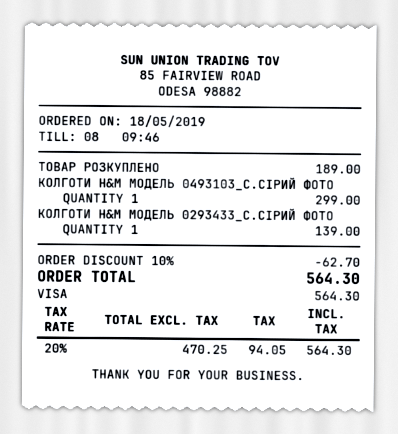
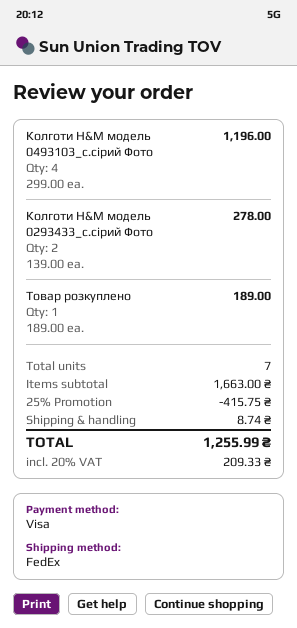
КОЛГОТИ H&M МОДЕЛЬ 0493103_С.СІРИЙ ФОТО: 1 for 299.00 -> 4 for 1196.00
КОЛГОТИ H&M МОДЕЛЬ 0293433_С.СІРИЙ ФОТО: 1 for 139.00 -> 2 for 278.00
discount: 10% = 62.70 -> 25% = 415.75
shipping: none -> 8.74
tax: 20% = 94.05 -> 20% = 209.33
total: 564.30 -> 1255.99

